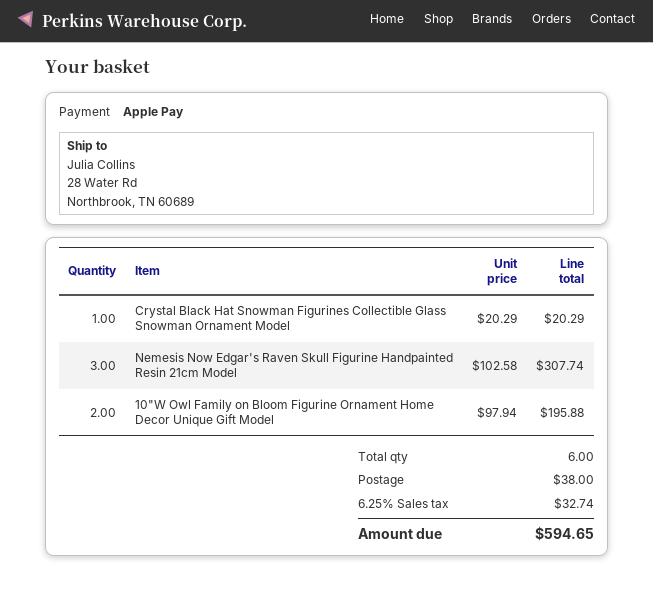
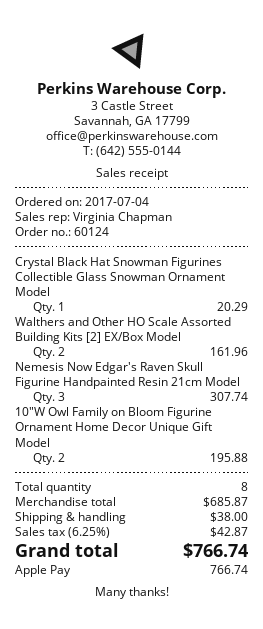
Walthers and Other HO Scale Assorted Building Kits [2] EX/Box Model: none -> 2 for 161.96
total quantity: 6 -> 8
tax: 6.25% = 32.74 -> 6.25% = 42.87
total: 594.65 -> 766.74

